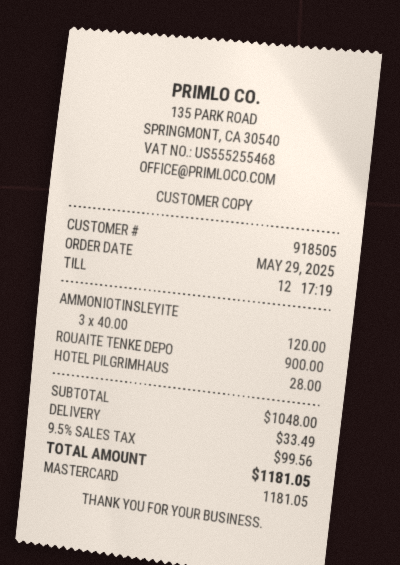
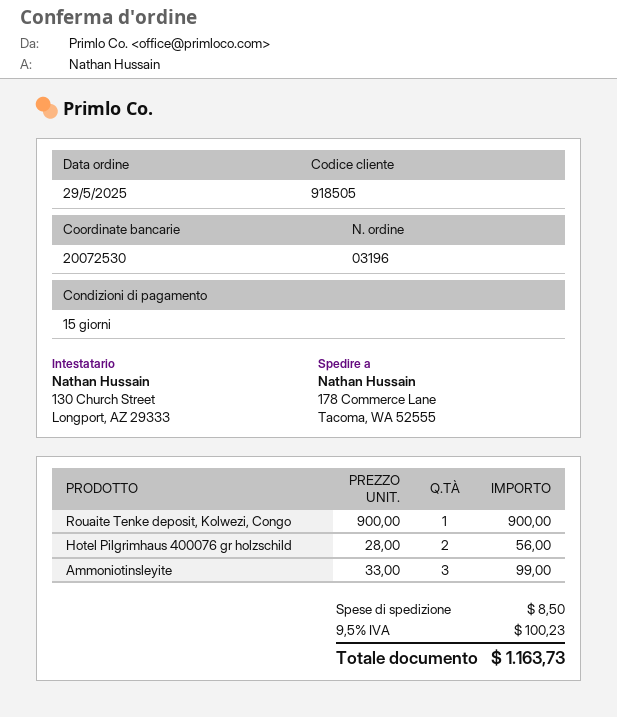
AMMONIOTINSLEYITE: 3 x 40.00 = 120.00 -> 3 x 33.00 = 99.00
HOTEL PILGRIMHAUS: 1 x 28.00 = 28.00 -> 2 x 28.00 = 56.00
shipping: 33.49 -> 8.50
tax: 9.5% = 99.56 -> 9.5% = 100.23
total: 1181.05 -> 1163.73

